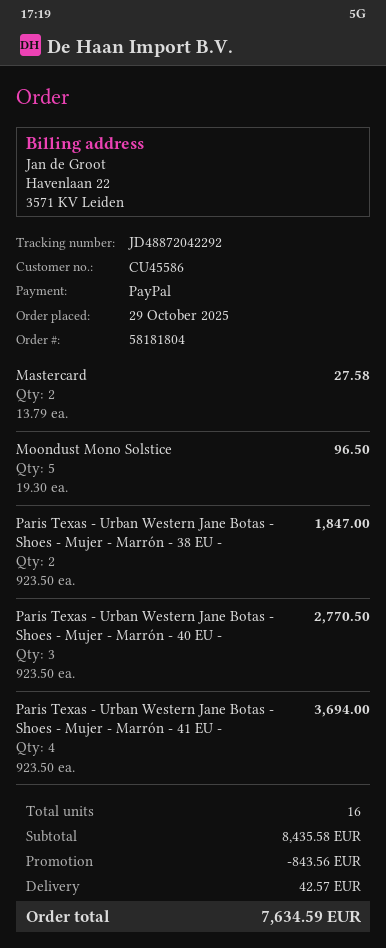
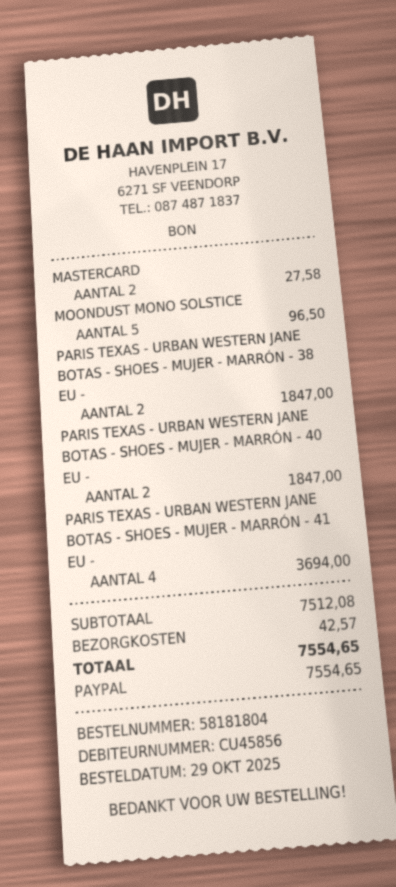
customer number: CU45586 -> CU45856
Paris Texas - Urban Western Jane Botas - Shoes - Mujer - Marrón - 40 EU -: 3 for 2770.50 -> 2 for 1847.00
subtotal: 8435.58 -> 7512.08
discount: 843.56 -> none
total: 7634.59 -> 7554.65

